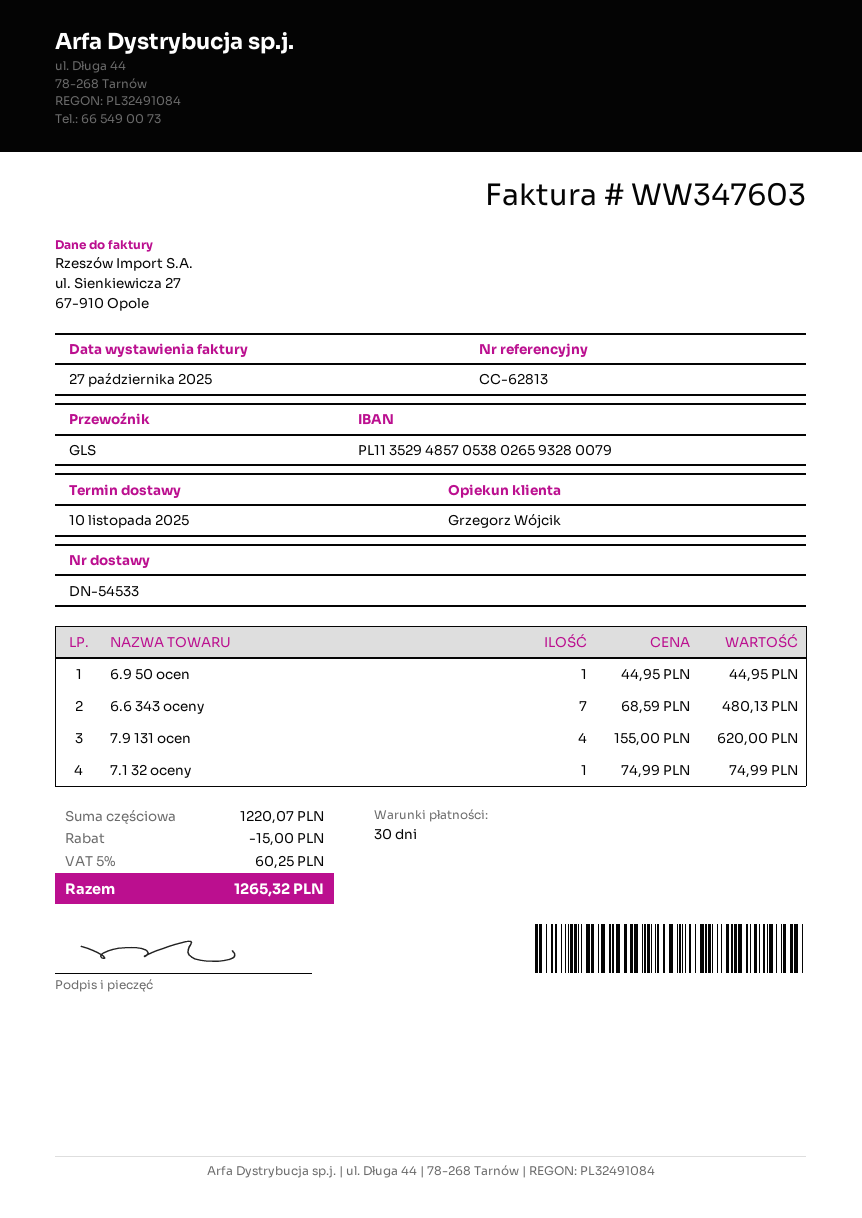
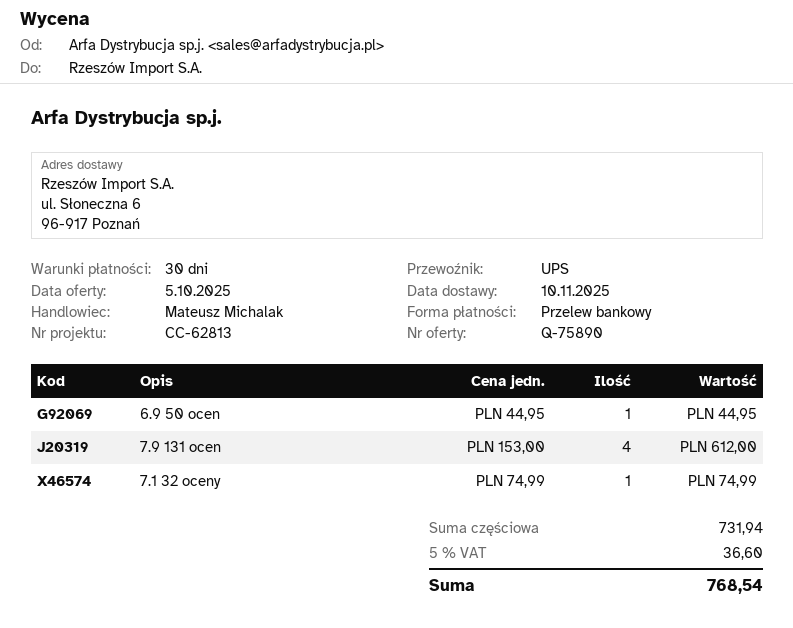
sales rep: Grzegorz Wójcik -> Mateusz Michalak
shipping method: GLS -> UPS
6.6 343 oceny: 7 x 68.59 = 480.13 -> none
7.9 131 ocen: 4 x 155.00 = 620.00 -> 4 x 153.00 = 612.00
subtotal: 1220.07 -> 731.94
discount: 15.00 -> none
tax: 5% = 60.25 -> 5% = 36.60
total: 1265.32 -> 768.54

